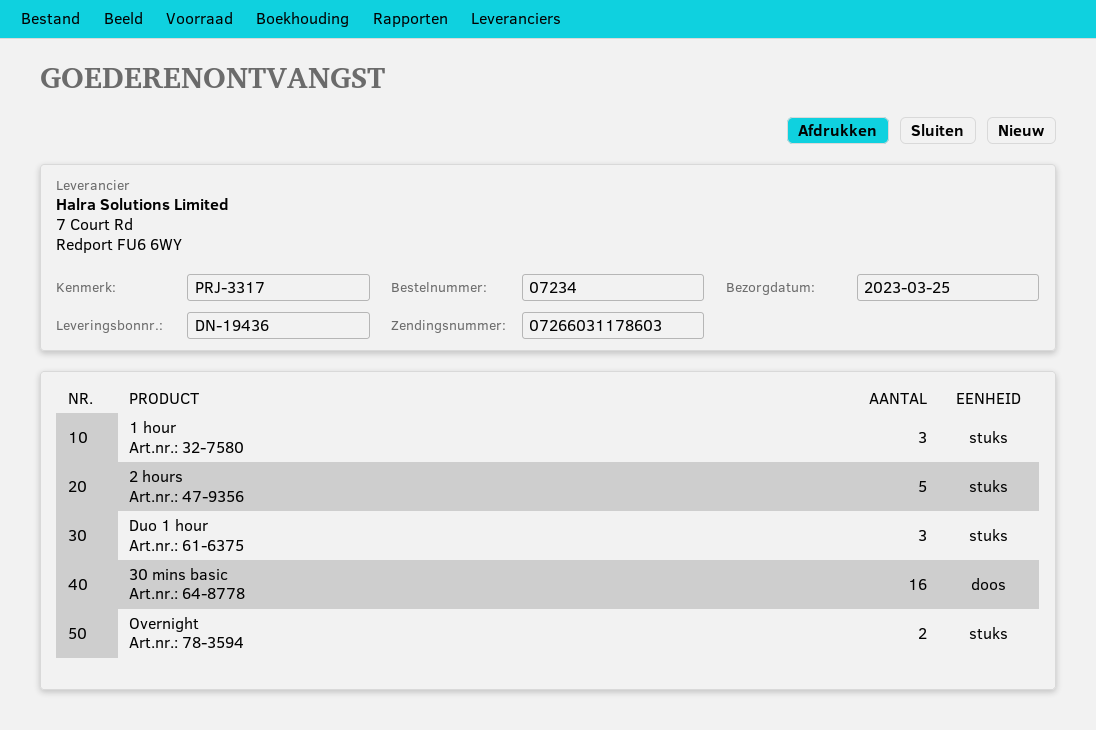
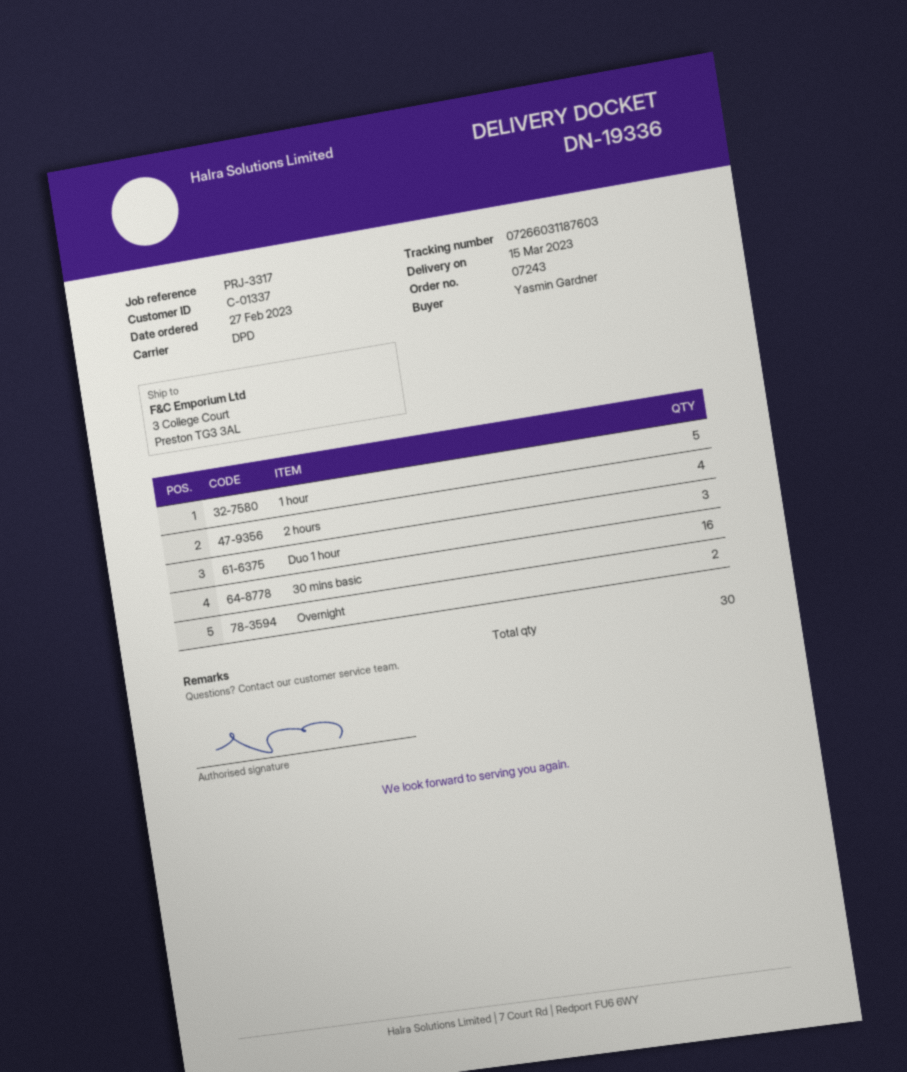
order number: 07234 -> 07243
delivery note number: DN-19436 -> DN-19336
delivery date: 2023-03-25 -> 2023-03-15
tracking number: 07266031178603 -> 07266031187603
1 hour: 3 -> 5
2 hours: 5 -> 4

